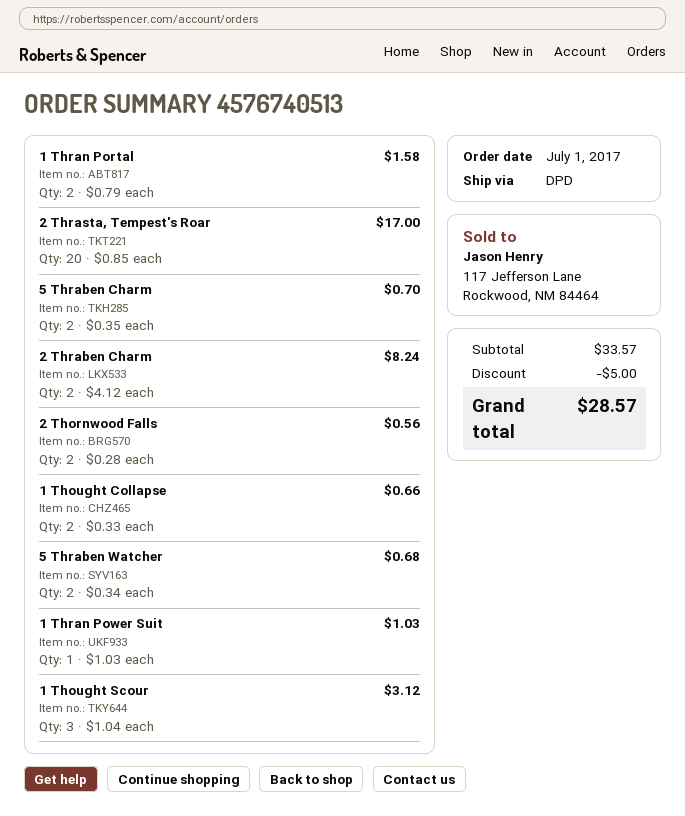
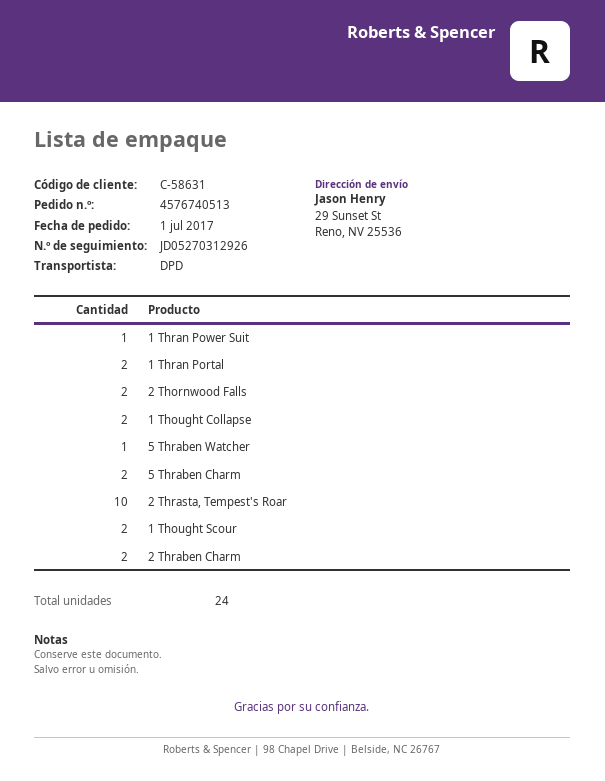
2 Thrasta, Tempest's Roar: 20 -> 10
5 Thraben Watcher: 2 -> 1
1 Thought Scour: 3 -> 2

